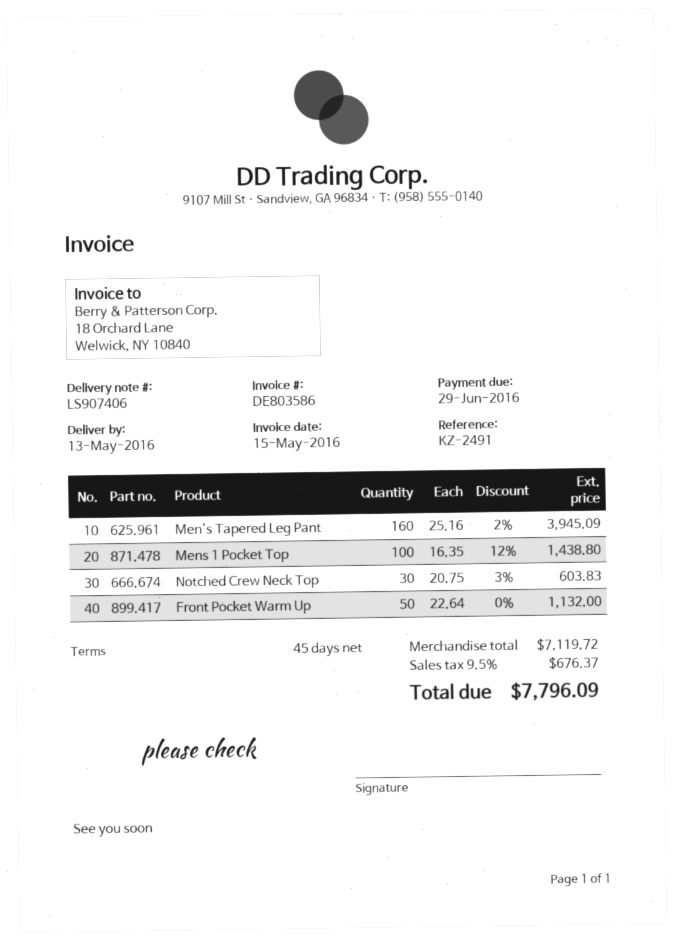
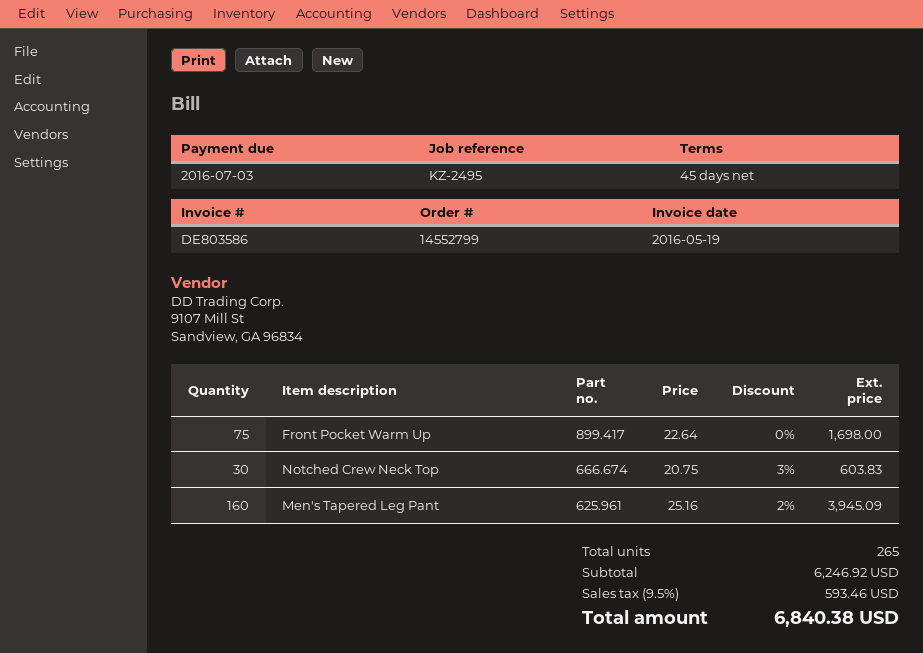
invoice date: 2016-05-15 -> 2016-05-19
due date: 2016-06-29 -> 2016-07-03
reference: KZ-2491 -> KZ-2495
Mens 1 Pocket Top: 100 x 16.35 - 12% = 1438.80 -> none
Front Pocket Warm Up: 50 x 22.64 = 1132.00 -> 75 x 22.64 = 1698.00
subtotal: 7119.72 -> 6246.92
tax: 9.5% = 676.37 -> 9.5% = 593.46
total: 7796.09 -> 6840.38

